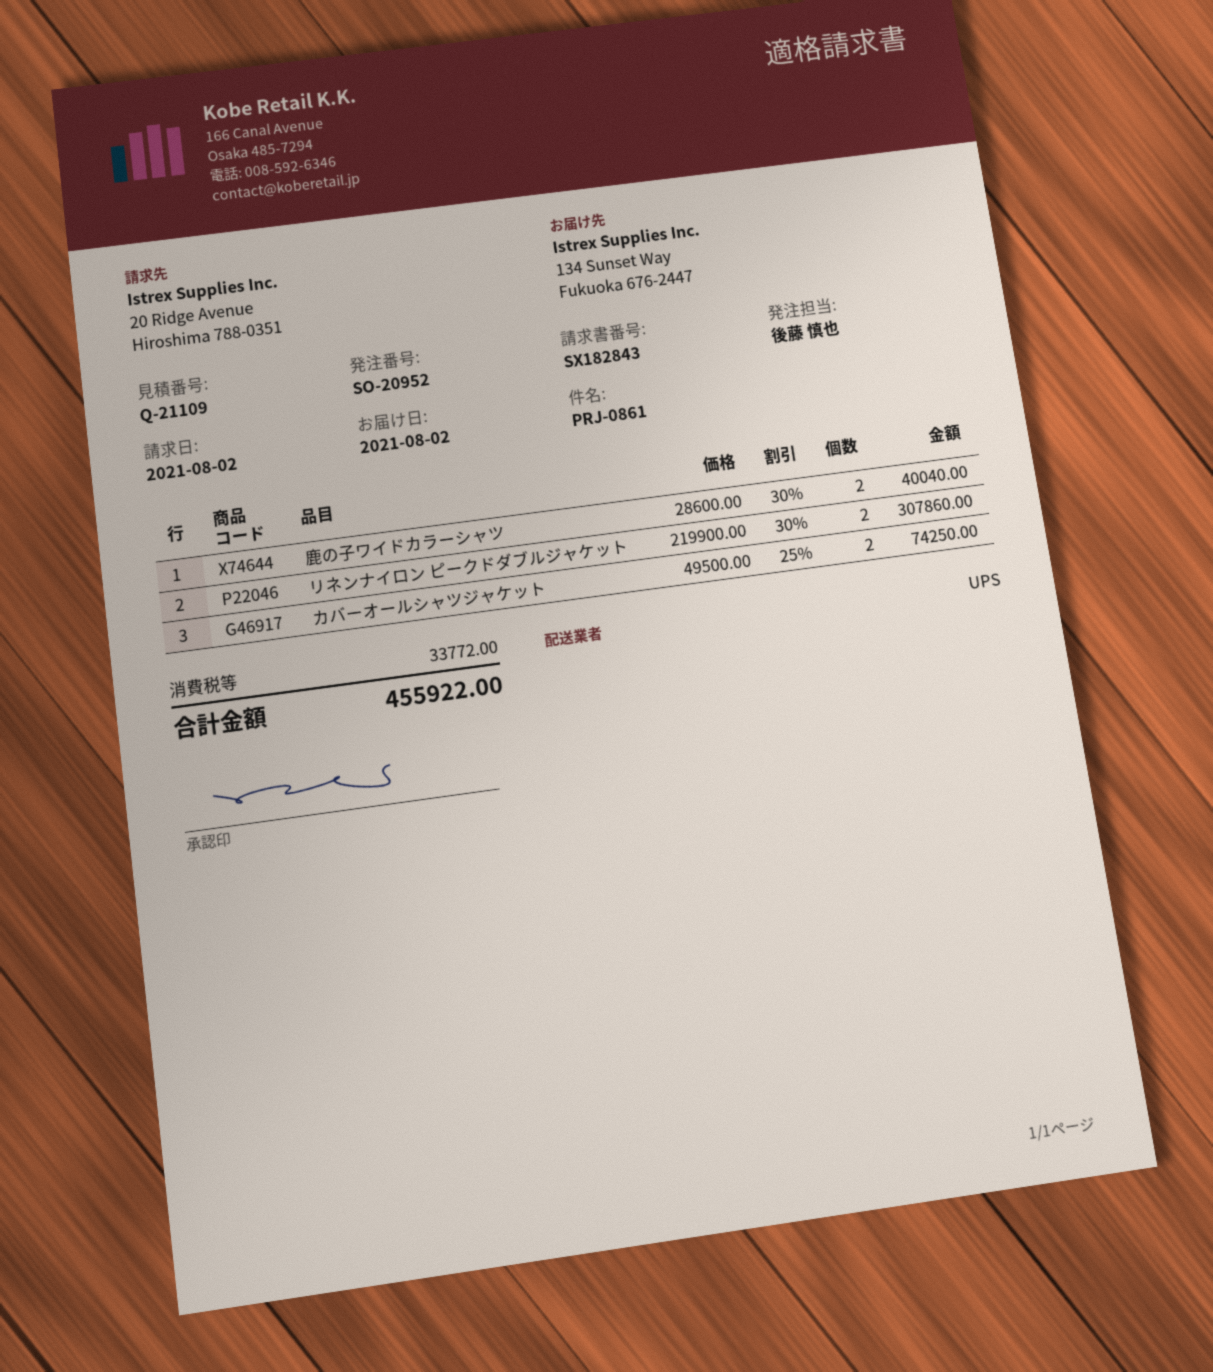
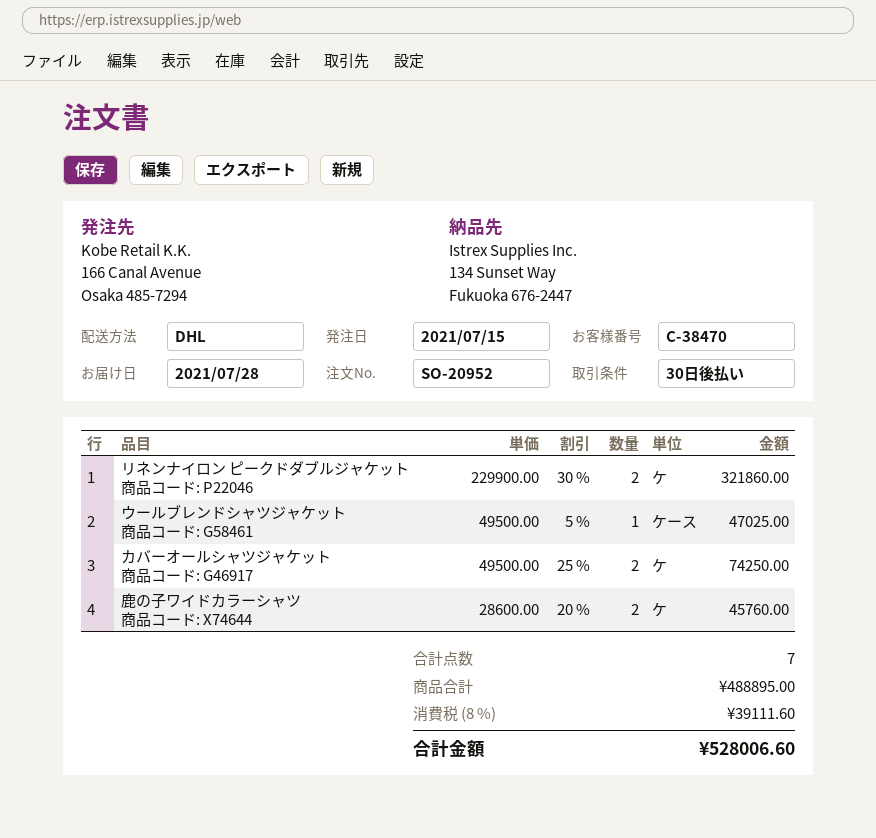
delivery date: 2021-08-02 -> 2021-07-28
shipping method: UPS -> DHL
鹿の子ワイドカラーシャツ: 2 x 28600.00 - 30% = 40040.00 -> 2 x 28600.00 - 20% = 45760.00
リネンナイロン ピークドダブルジャケット: 2 x 219900.00 - 30% = 307860.00 -> 2 x 229900.00 - 30% = 321860.00
ウールブレンドシャツジャケット: none -> 1 x 49500.00 - 5% = 47025.00
tax: 33772.00 -> 39111.60
total: 455922.00 -> 528006.60

